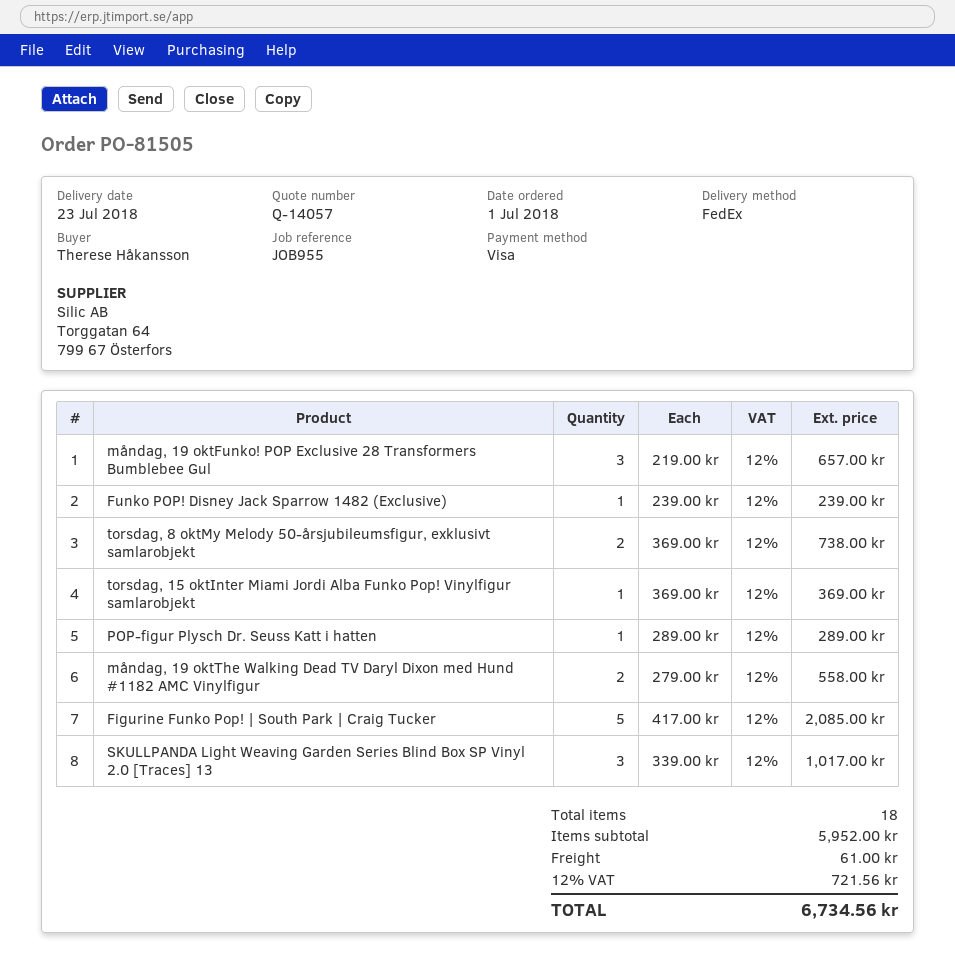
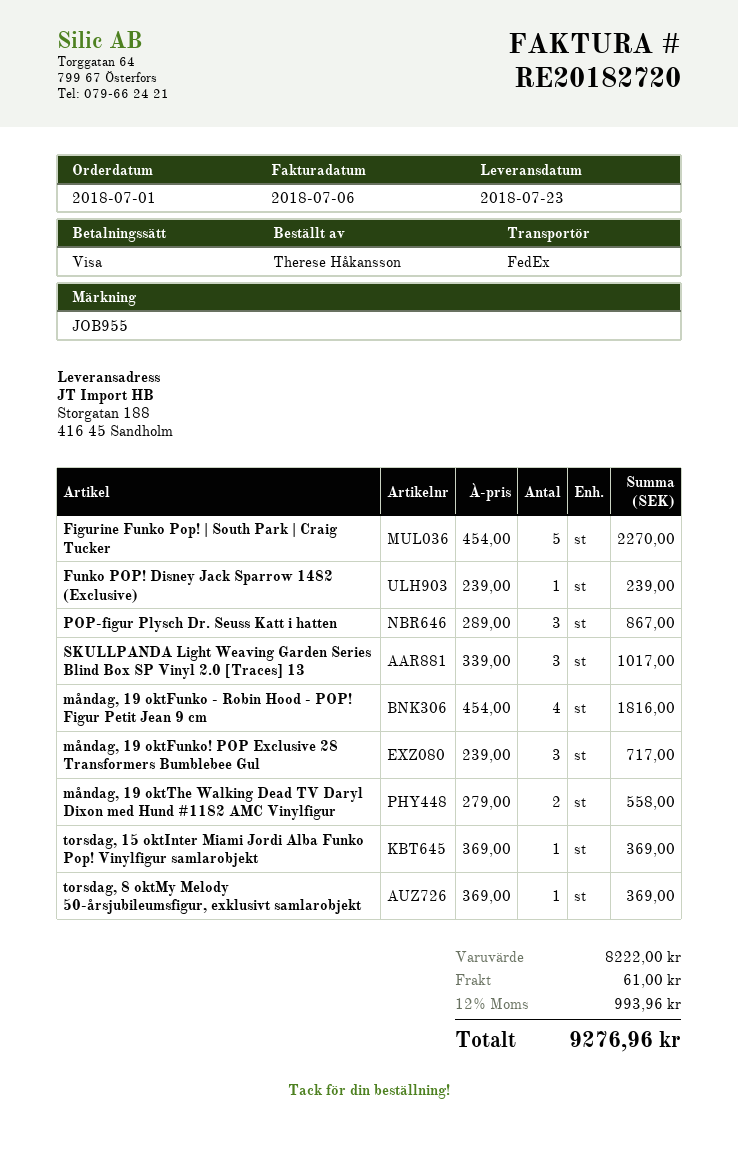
måndag, 19 oktFunko! POP Exclusive 28 Transformers Bumblebee Gul: 3 x 219.00 = 657.00 -> 3 x 239.00 = 717.00
torsdag, 8 oktMy Melody 50-årsjubileumsfigur, exklusivt samlarobjekt: 2 x 369.00 = 738.00 -> 1 x 369.00 = 369.00
POP-figur Plysch Dr. Seuss Katt i hatten: 1 x 289.00 = 289.00 -> 3 x 289.00 = 867.00
Figurine Funko Pop! | South Park | Craig Tucker: 5 x 417.00 = 2085.00 -> 5 x 454.00 = 2270.00
måndag, 19 oktFunko - Robin Hood - POP! Figur Petit Jean 9 cm: none -> 4 x 454.00 = 1816.00
subtotal: 5952.00 -> 8222.00
tax: 12% = 721.56 -> 12% = 993.96
total: 6734.56 -> 9276.96

